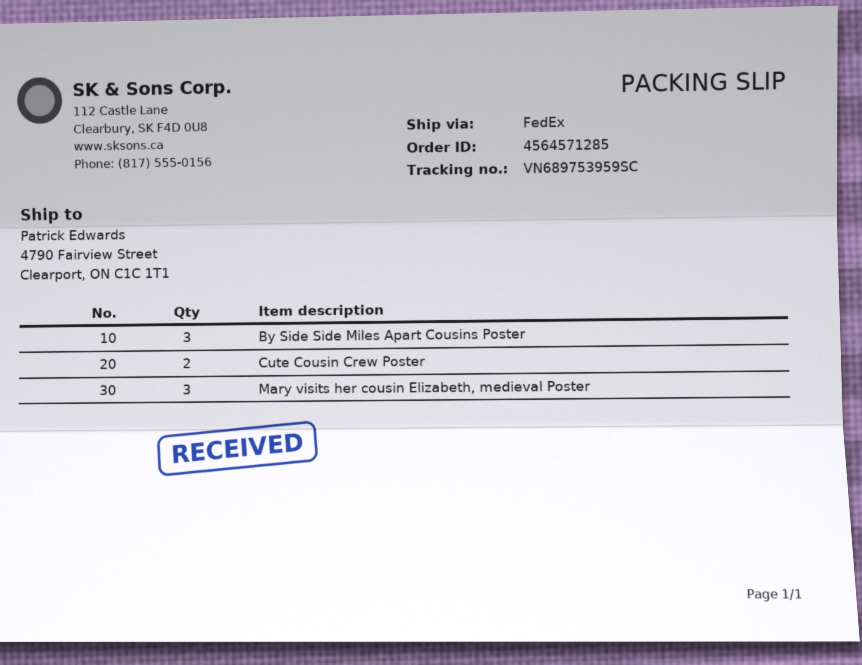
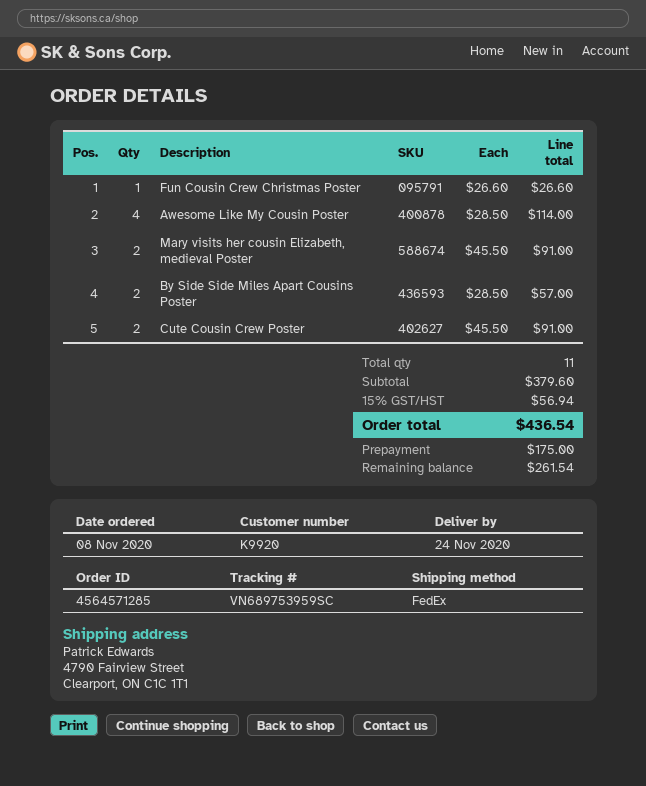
By Side Side Miles Apart Cousins Poster: 3 -> 2
Mary visits her cousin Elizabeth, medieval Poster: 3 -> 2
Fun Cousin Crew Christmas Poster: none -> 1
Awesome Like My Cousin Poster: none -> 4

